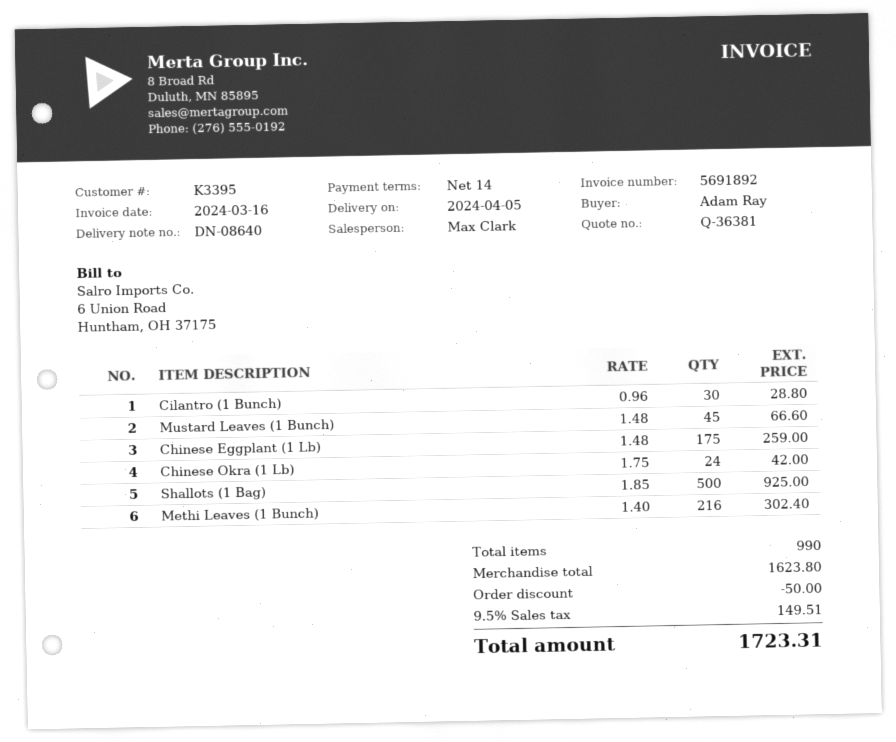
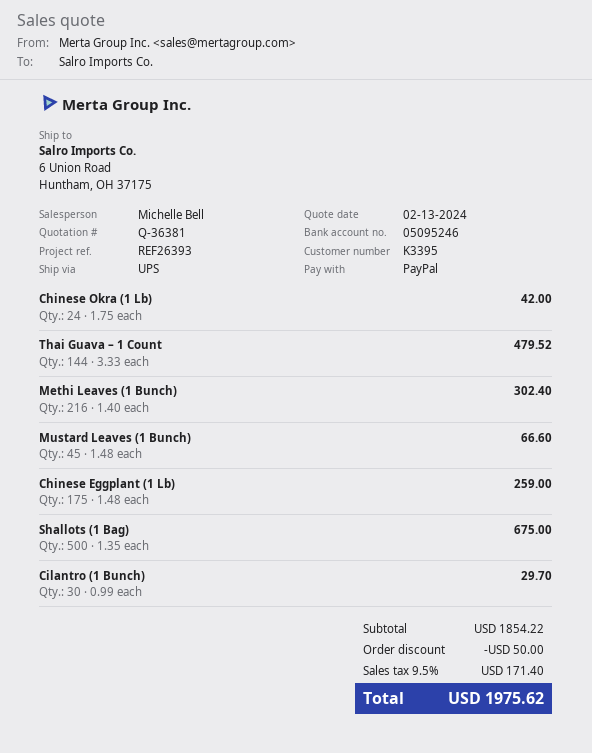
sales rep: Max Clark -> Michelle Bell
Cilantro (1 Bunch): 30 x 0.96 = 28.80 -> 30 x 0.99 = 29.70
Shallots (1 Bag): 500 x 1.85 = 925.00 -> 500 x 1.35 = 675.00
Thai Guava – 1 Count: none -> 144 x 3.33 = 479.52
subtotal: 1623.80 -> 1854.22
tax: 9.5% = 149.51 -> 9.5% = 171.40
total: 1723.31 -> 1975.62

